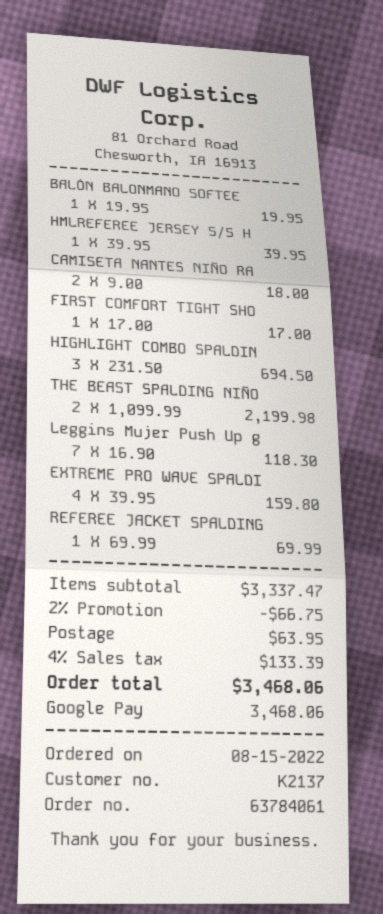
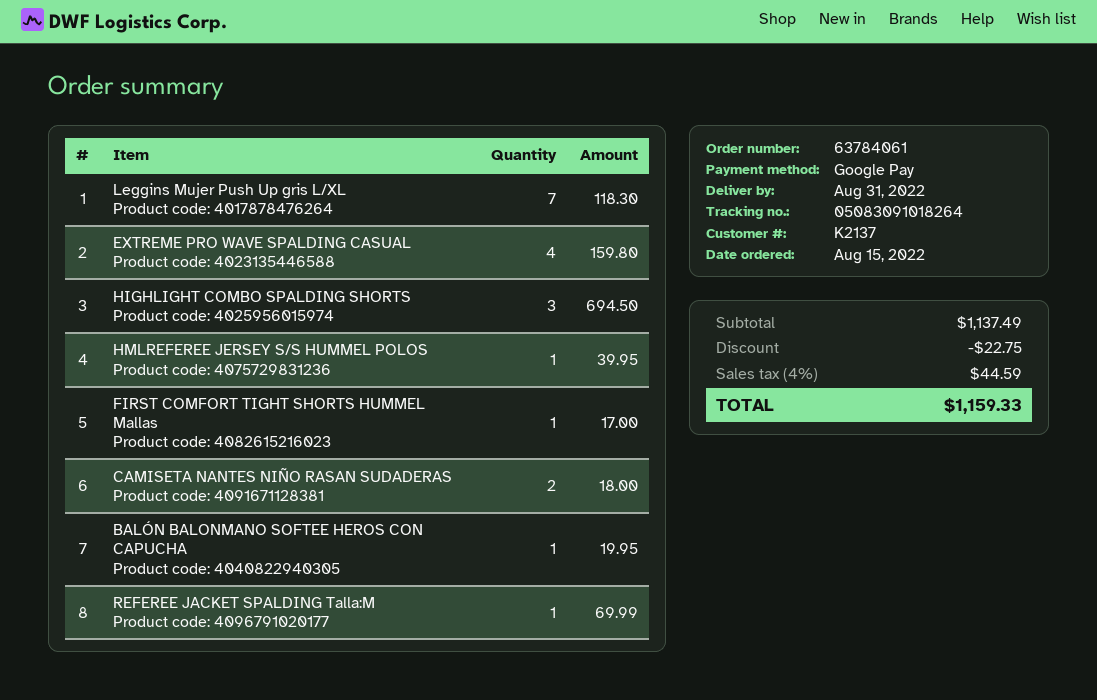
THE BEAST SPALDING NIÑO: 2 for 2199.98 -> none
subtotal: 3337.47 -> 1137.49
discount: 66.75 -> 22.75
shipping: 63.95 -> none
tax: 4% = 133.39 -> 4% = 44.59
total: 3468.06 -> 1159.33

